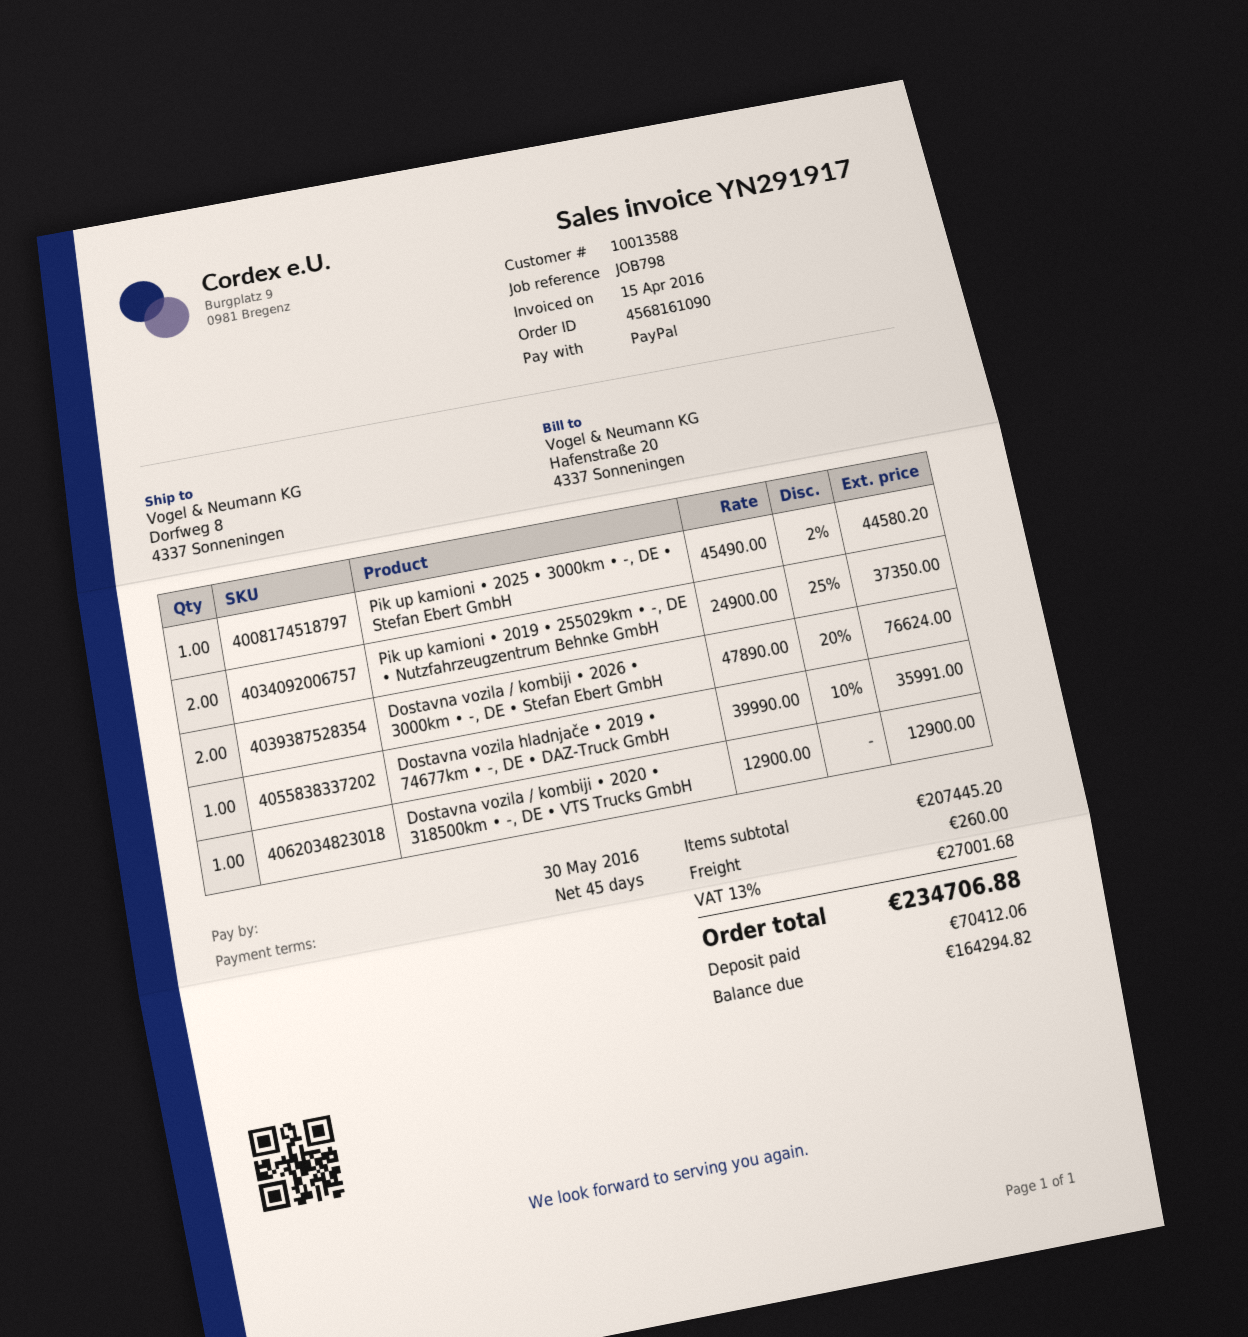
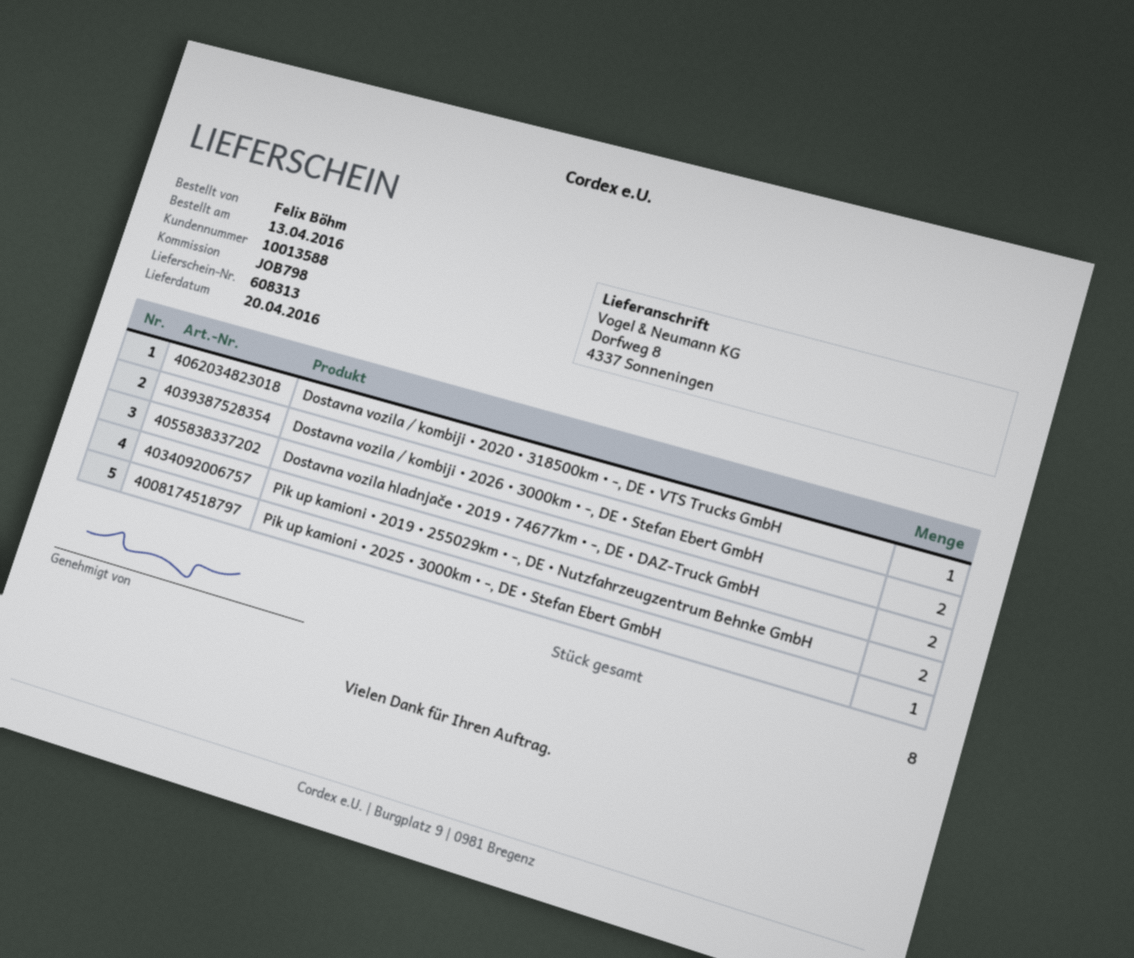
Dostavna vozila hladnjače • 2019 • 74677km • -, DE • DAZ-Truck GmbH: 1 -> 2

